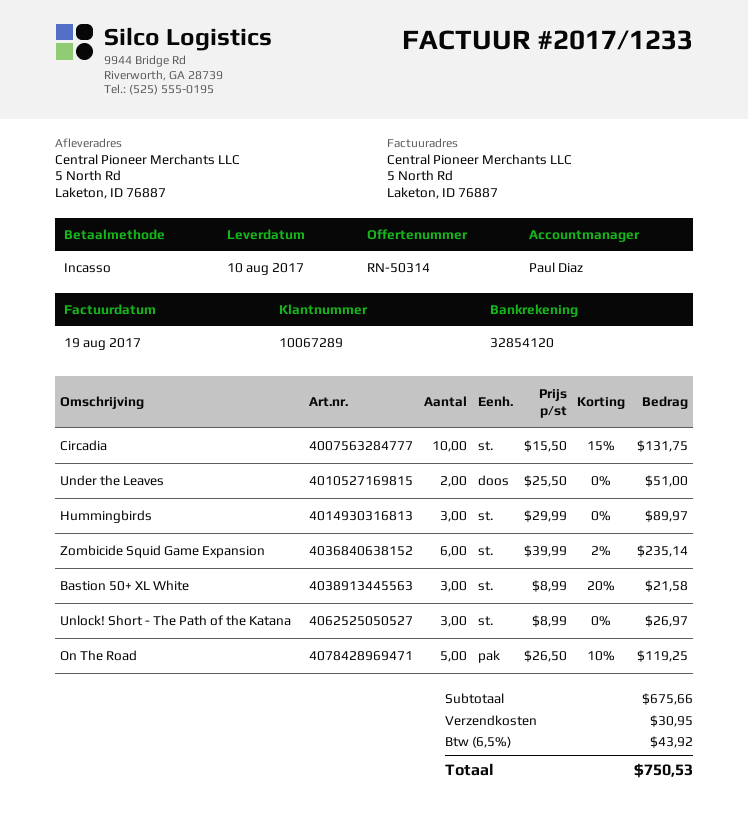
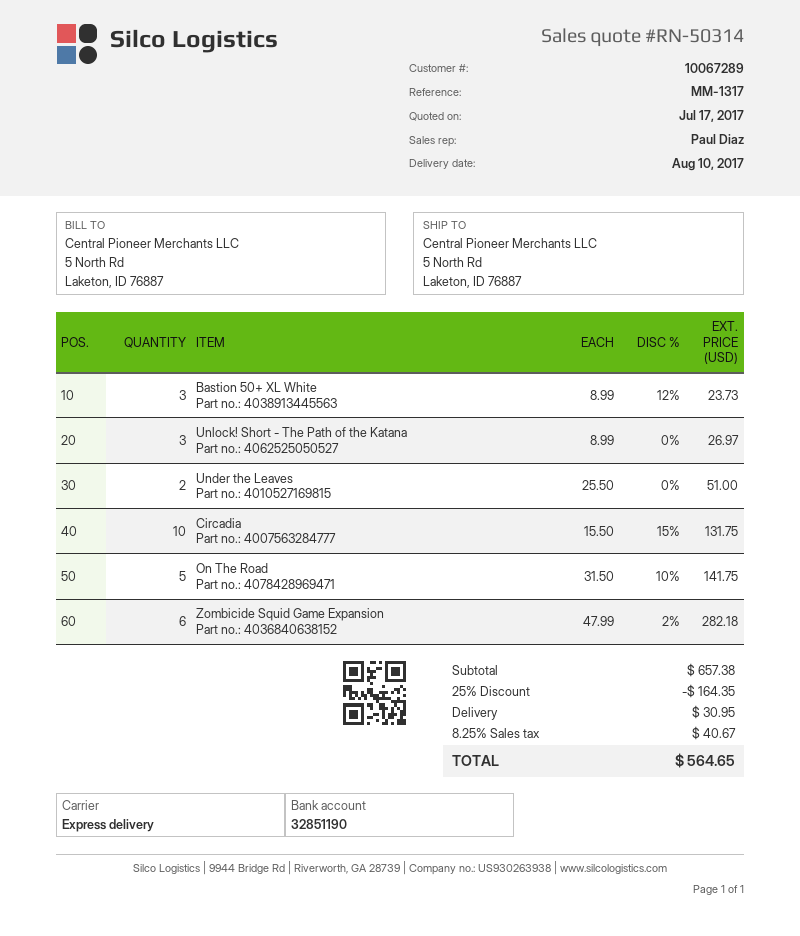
bank account: 32854120 -> 32851190
Hummingbirds: 3 x 29.99 = 89.97 -> none
Zombicide Squid Game Expansion: 6 x 39.99 - 2% = 235.14 -> 6 x 47.99 - 2% = 282.18
Bastion 50+ XL White: 3 x 8.99 - 20% = 21.58 -> 3 x 8.99 - 12% = 23.73
On The Road: 5 x 26.50 - 10% = 119.25 -> 5 x 31.50 - 10% = 141.75
subtotal: 675.66 -> 657.38
discount: none -> 25% = 164.35
tax: 6.5% = 43.92 -> 8.25% = 40.67
total: 750.53 -> 564.65

